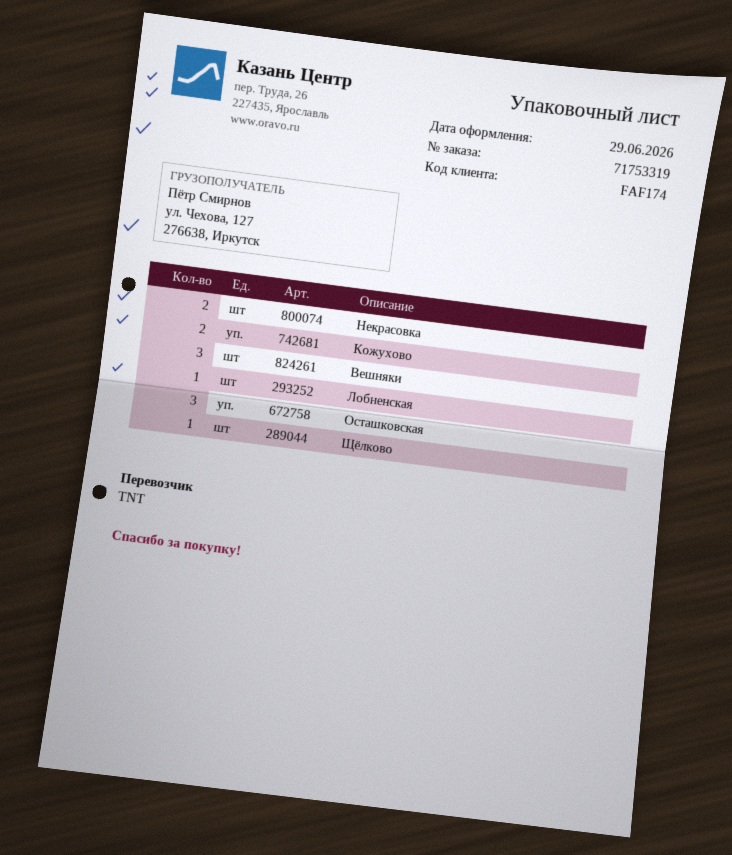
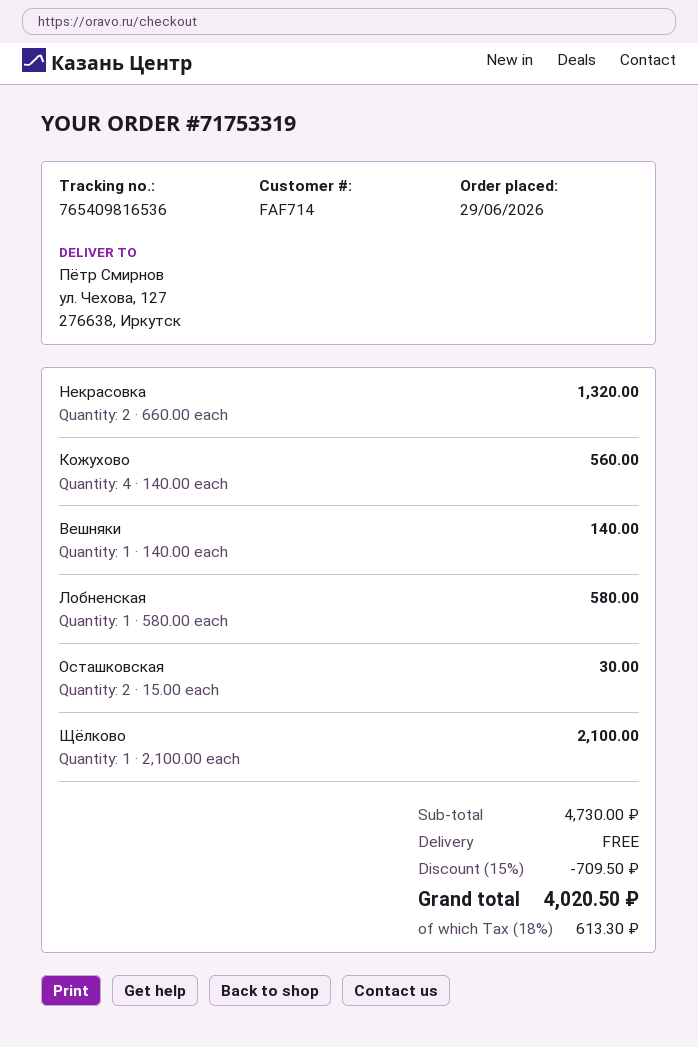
customer number: FAF174 -> FAF714
Кожухово: 2 -> 4
Вешняки: 3 -> 1
Осташковская: 3 -> 2

